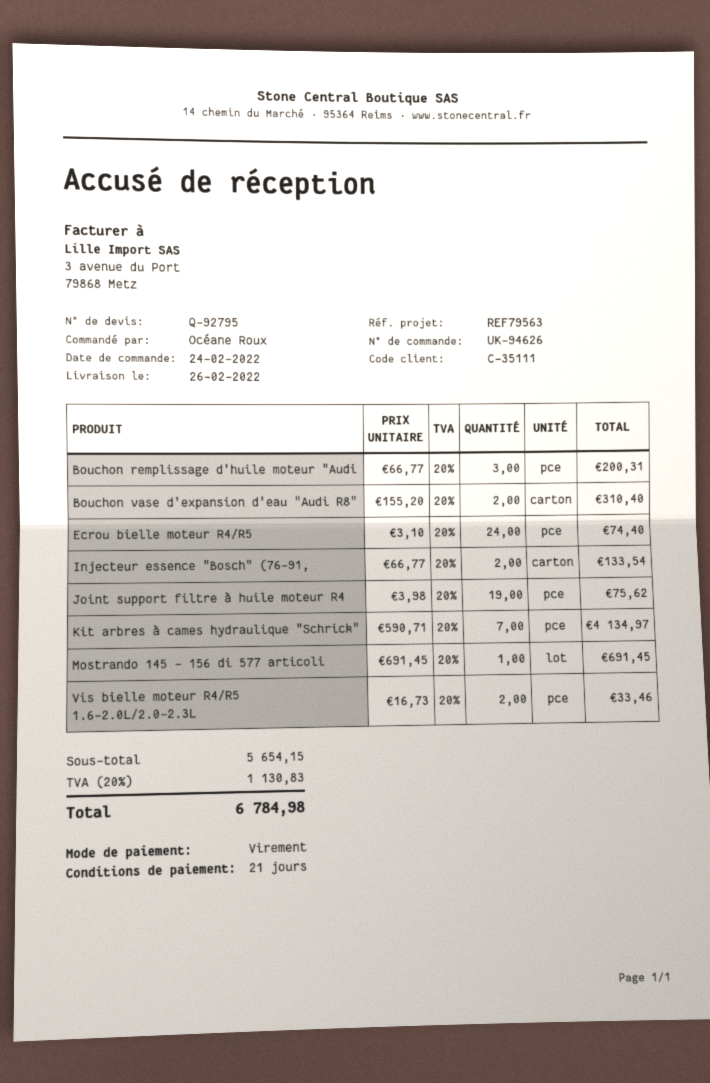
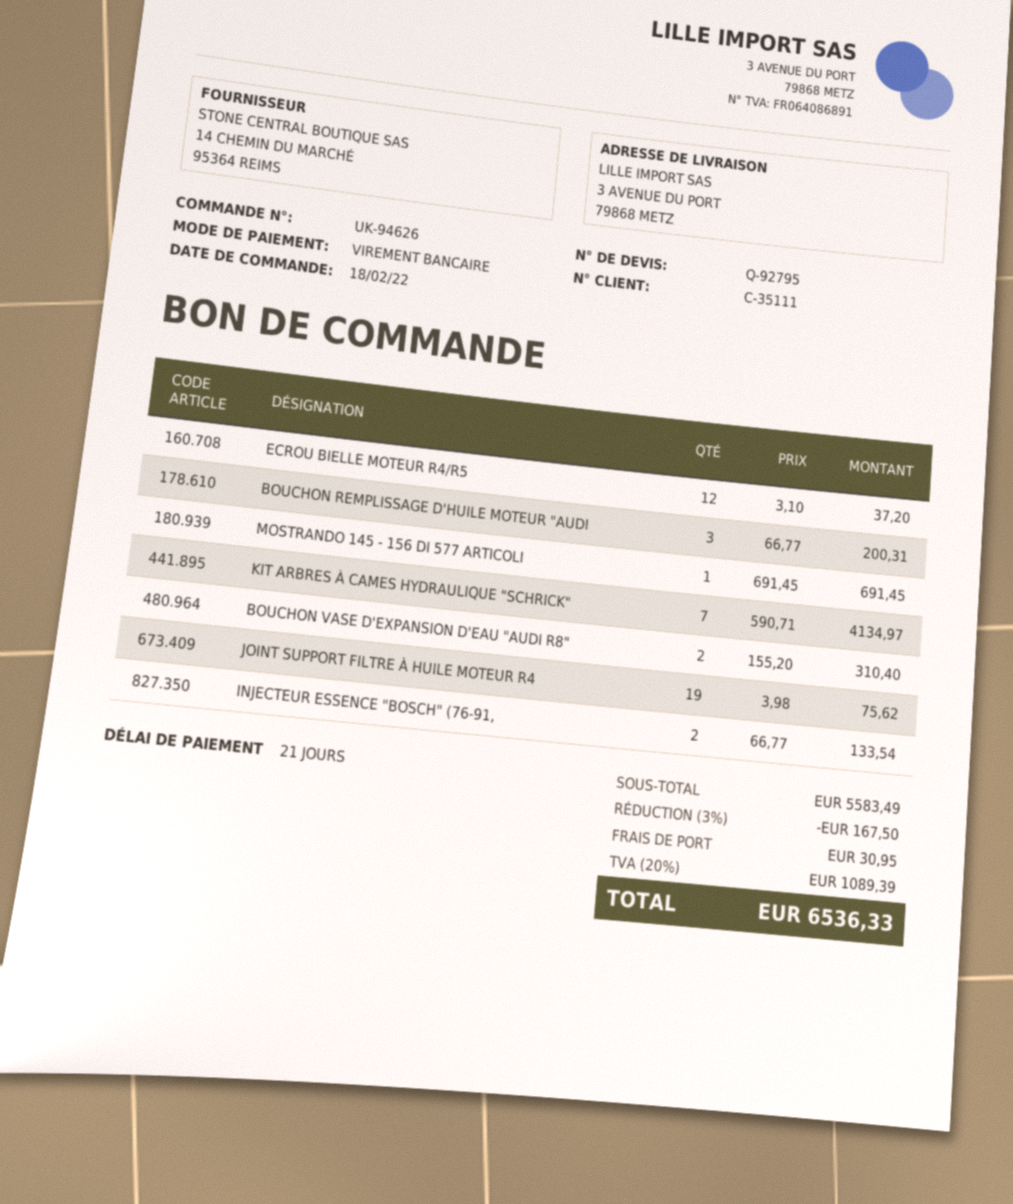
order date: 2022-02-24 -> 2022-02-18
Ecrou bielle moteur R4/R5: 24 x 3.10 = 74.40 -> 12 x 3.10 = 37.20
Vis bielle moteur R4/R5 1.6-2.0L/2.0-2.3L: 2 x 16.73 = 33.46 -> none
subtotal: 5654.15 -> 5583.49
discount: none -> 3% = 167.50
shipping: none -> 30.95
tax: 20% = 1130.83 -> 20% = 1089.39
total: 6784.98 -> 6536.33

